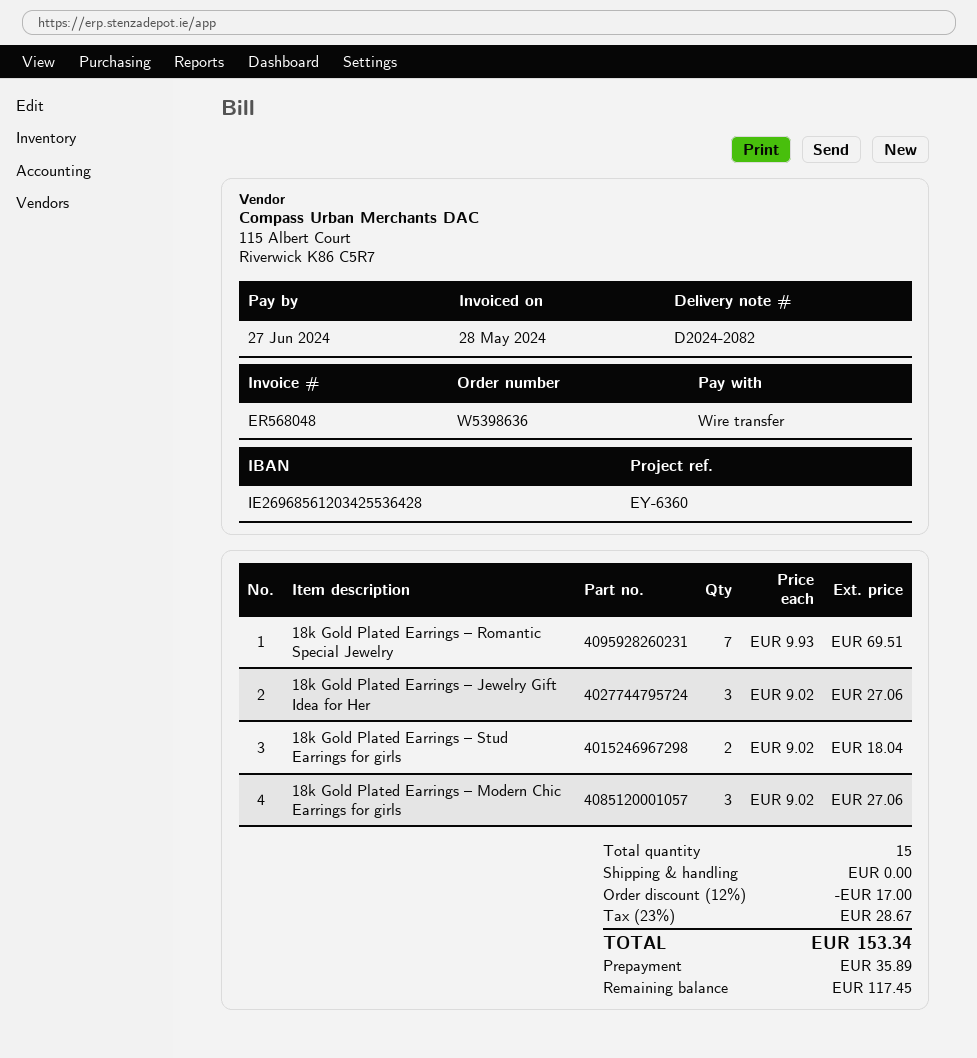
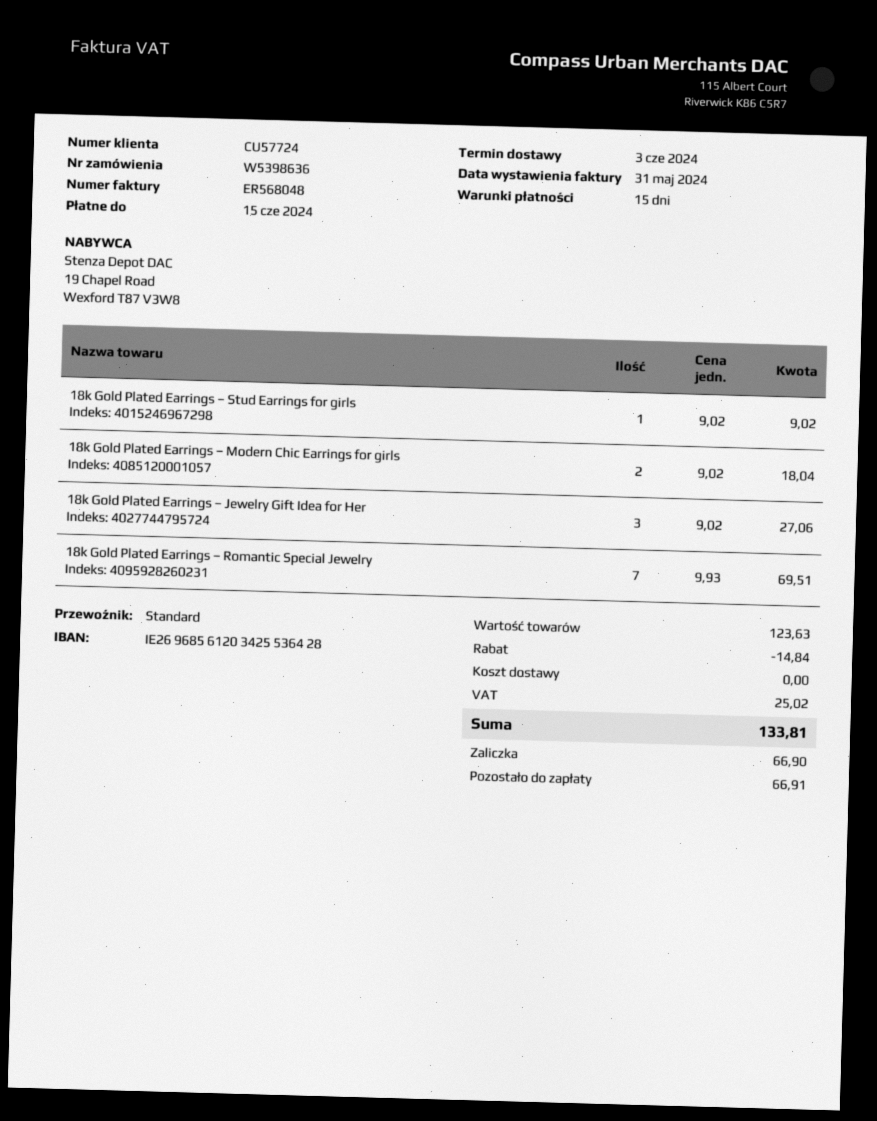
invoice date: 2024-05-28 -> 2024-05-31
due date: 2024-06-27 -> 2024-06-15
18k Gold Plated Earrings – Stud Earrings for girls: 2 x 9.02 = 18.04 -> 1 x 9.02 = 9.02
18k Gold Plated Earrings – Modern Chic Earrings for girls: 3 x 9.02 = 27.06 -> 2 x 9.02 = 18.04
discount: 17.00 -> 14.84
tax: 28.67 -> 25.02
total: 153.34 -> 133.81
deposit: 35.89 -> 66.90
balance: 117.45 -> 66.91

